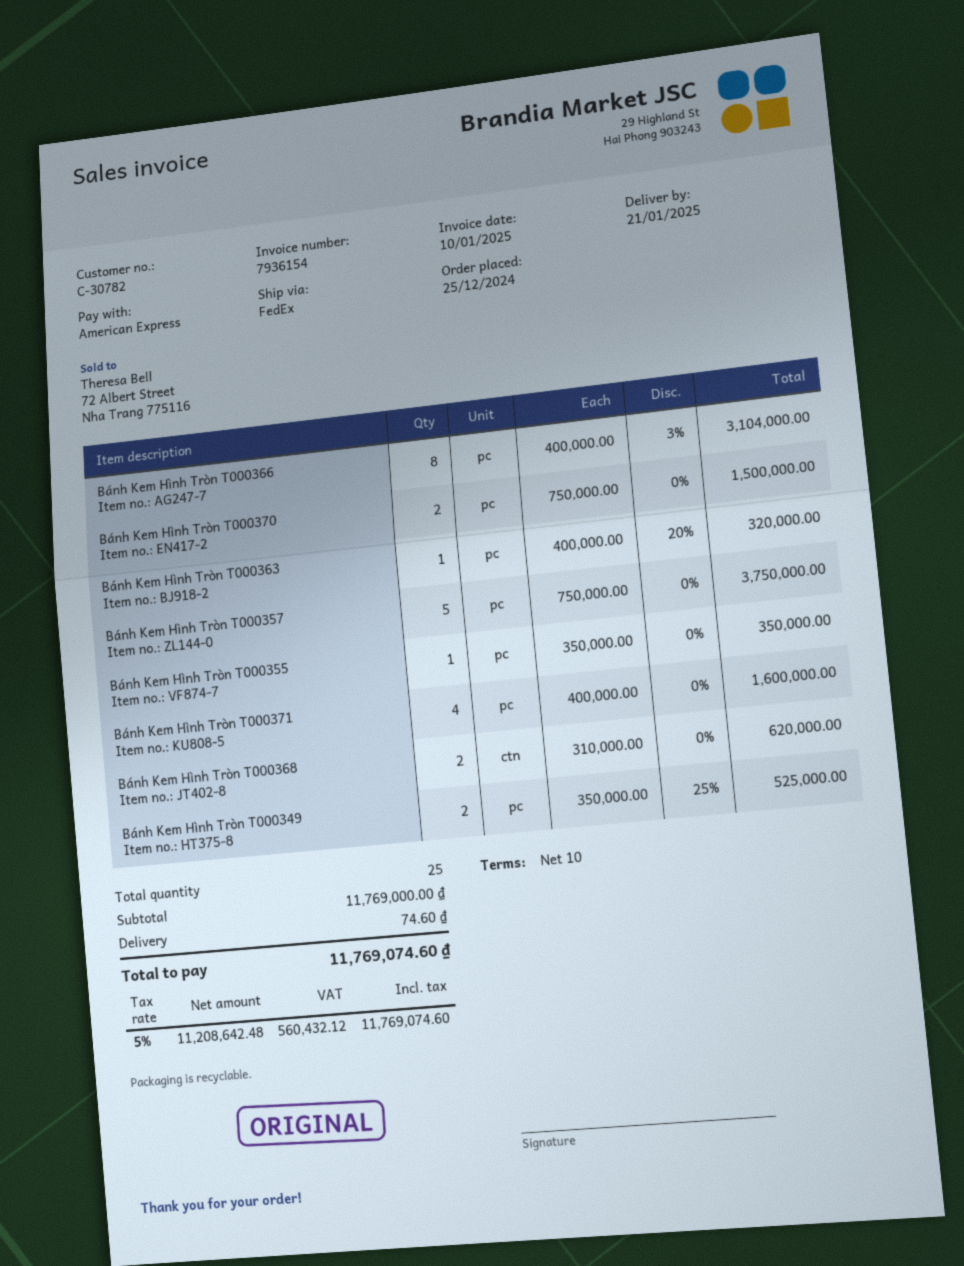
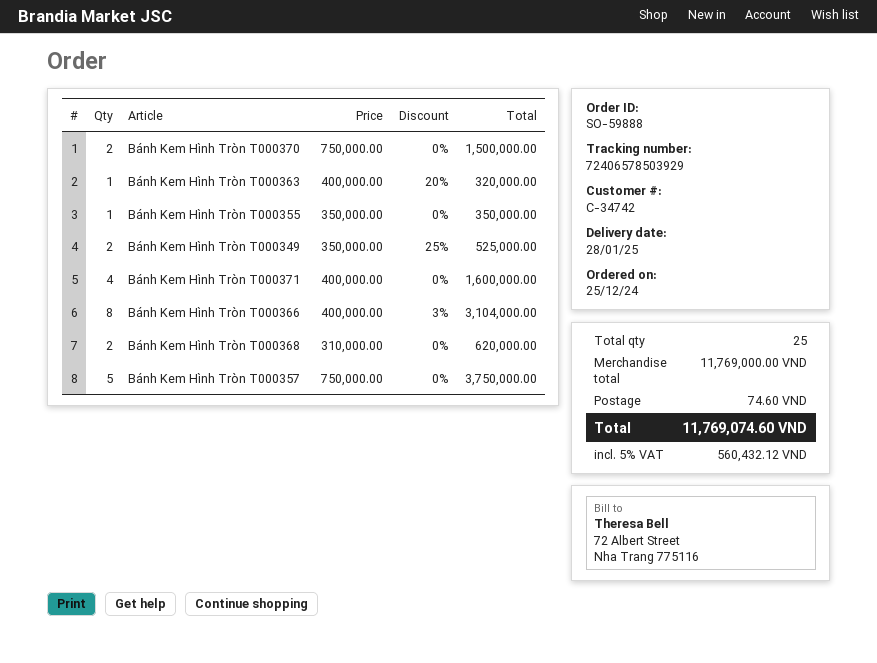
delivery date: 2025-01-21 -> 2025-01-28
customer number: C-30782 -> C-34742

